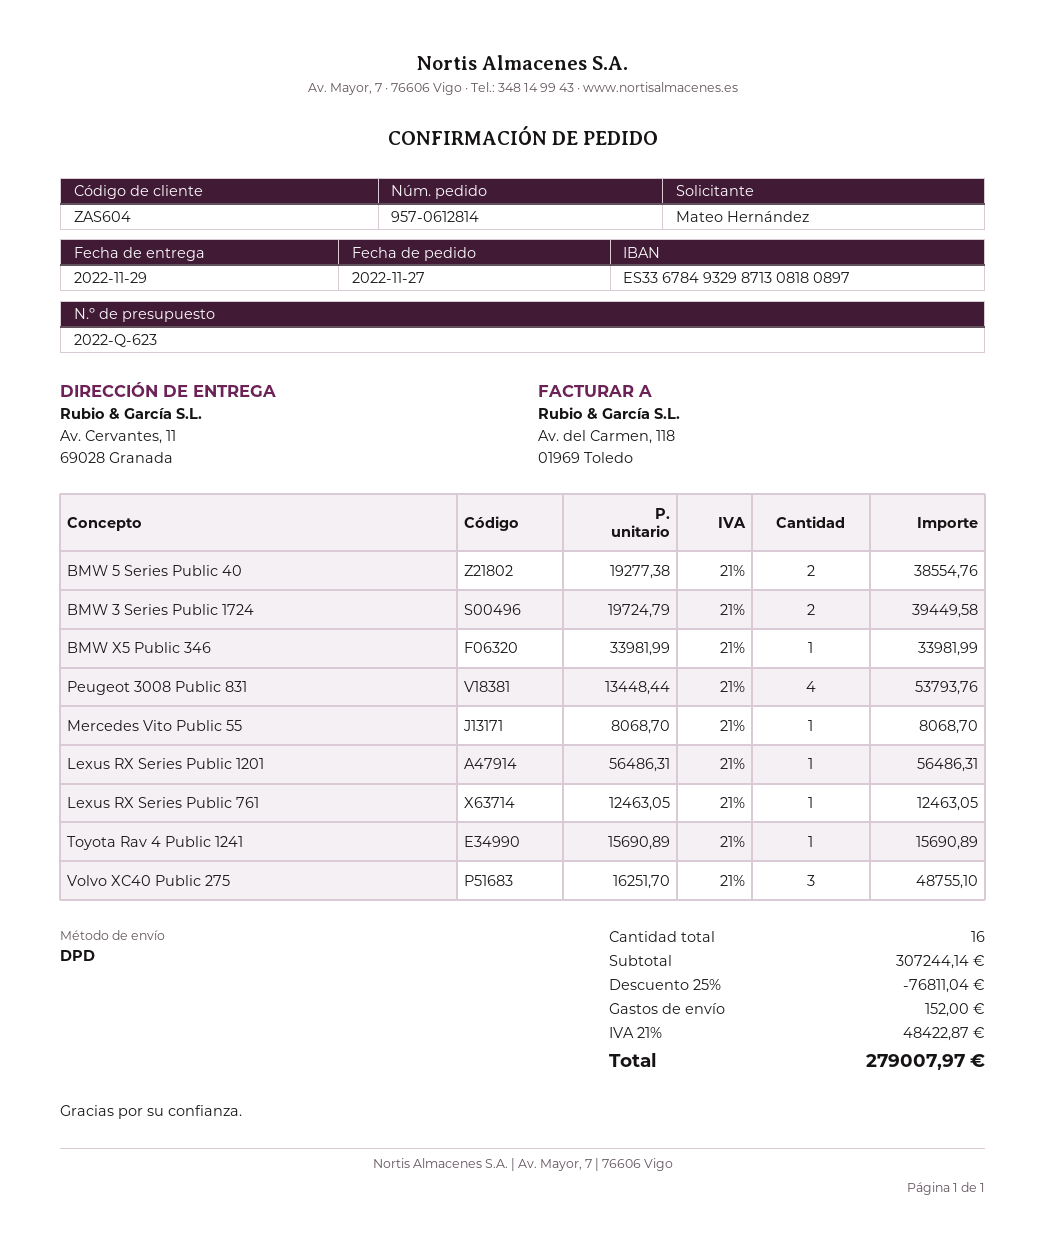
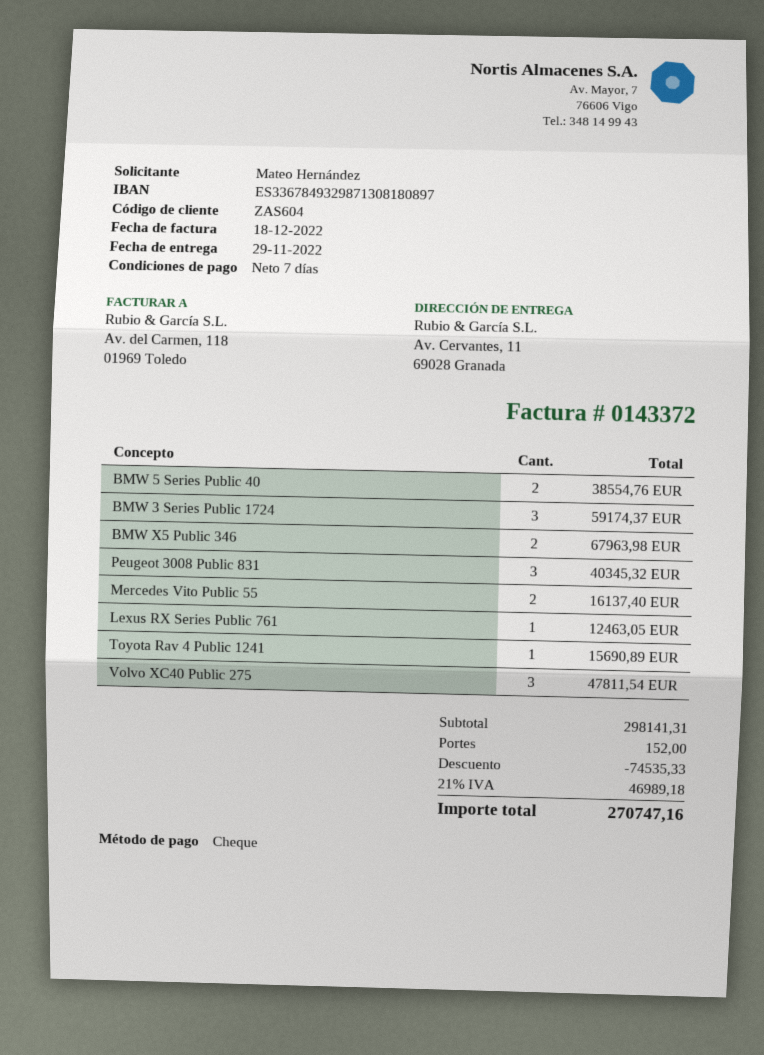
BMW 3 Series Public 1724: 2 for 39449.58 -> 3 for 59174.37
BMW X5 Public 346: 1 for 33981.99 -> 2 for 67963.98
Peugeot 3008 Public 831: 4 for 53793.76 -> 3 for 40345.32
Mercedes Vito Public 55: 1 for 8068.70 -> 2 for 16137.40
Lexus RX Series Public 1201: 1 for 56486.31 -> none
Volvo XC40 Public 275: 3 for 48755.10 -> 3 for 47811.54
subtotal: 307244.14 -> 298141.31
discount: 76811.04 -> 74535.33
tax: 21% = 48422.87 -> 21% = 46989.18
total: 279007.97 -> 270747.16

